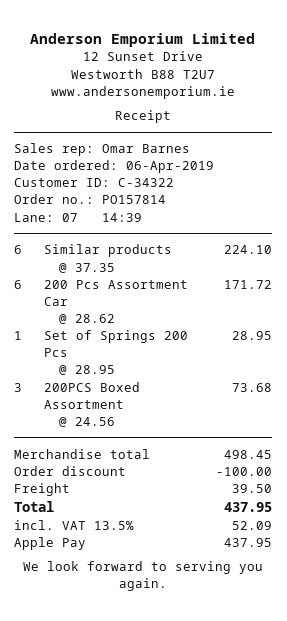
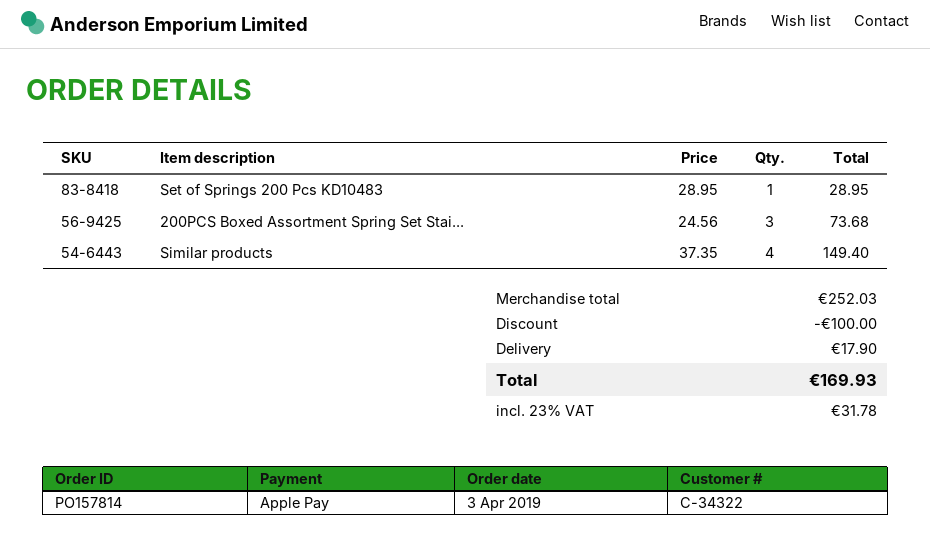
order date: 2019-04-06 -> 2019-04-03
Similar products: 6 x 37.35 = 224.10 -> 4 x 37.35 = 149.40
200 Pcs Assortment Car: 6 x 28.62 = 171.72 -> none
subtotal: 498.45 -> 252.03
shipping: 39.50 -> 17.90
tax: 13.5% = 52.09 -> 23% = 31.78
total: 437.95 -> 169.93

